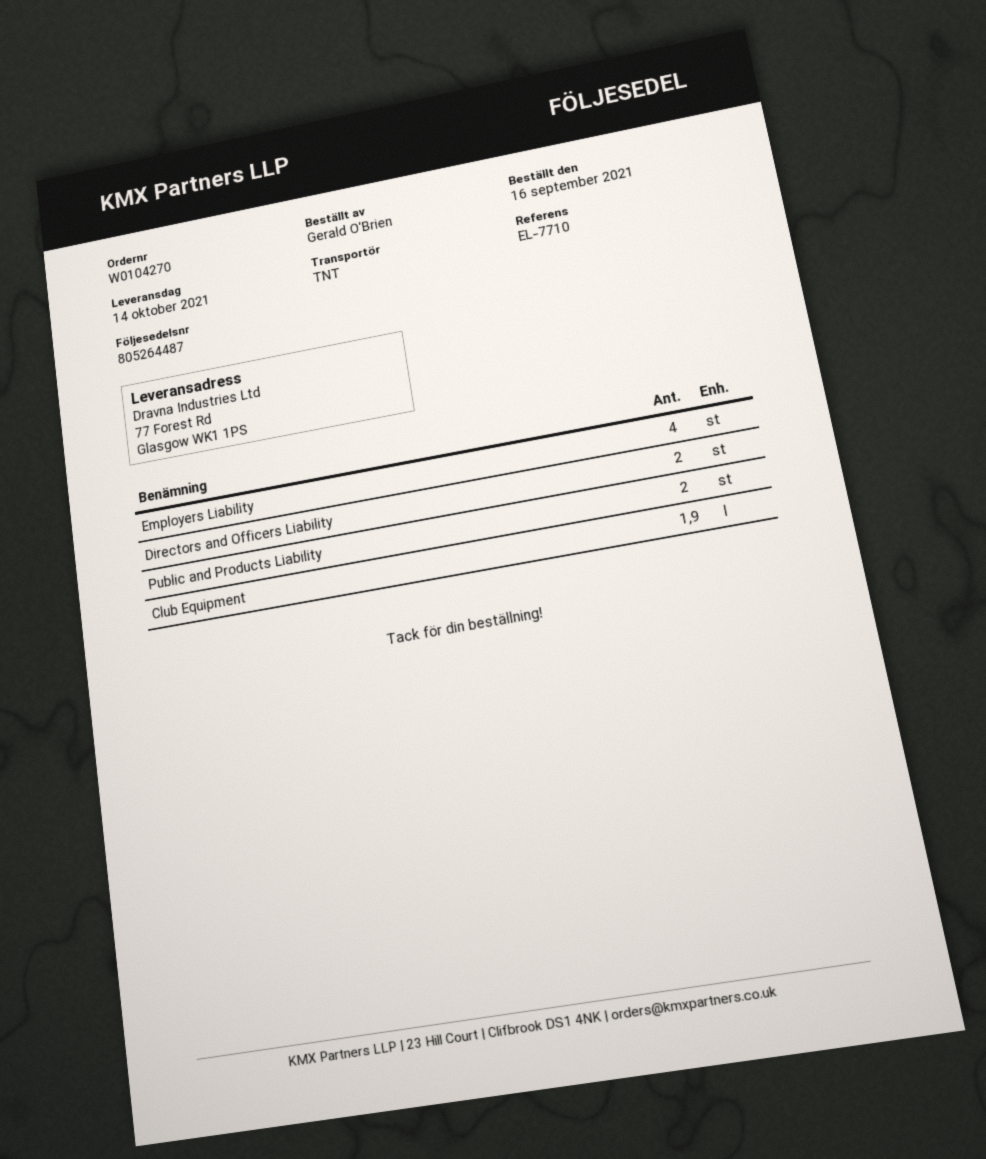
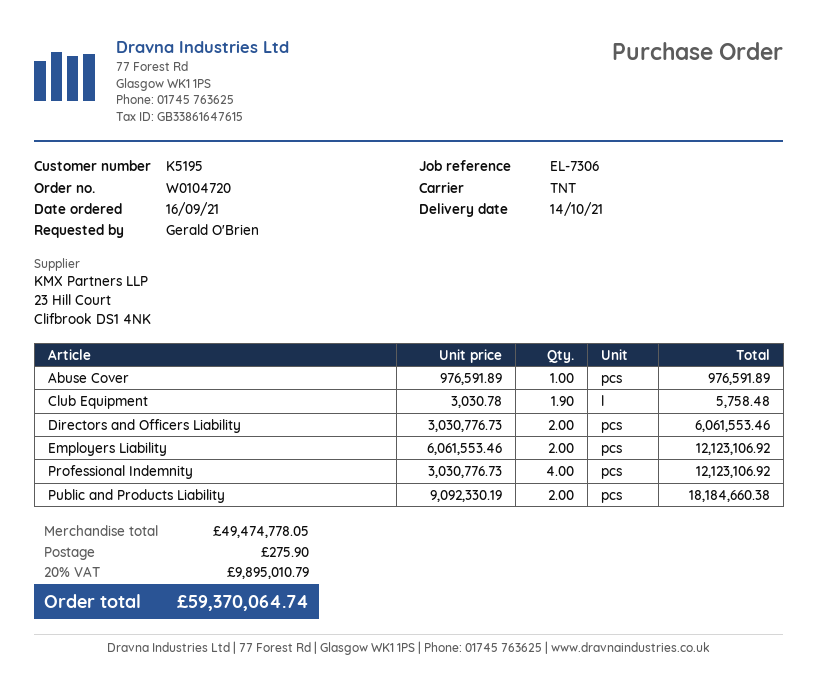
order number: W0104270 -> W0104720
reference: EL-7710 -> EL-7306
Employers Liability: 4 -> 2
Abuse Cover: none -> 1
Professional Indemnity: none -> 4

